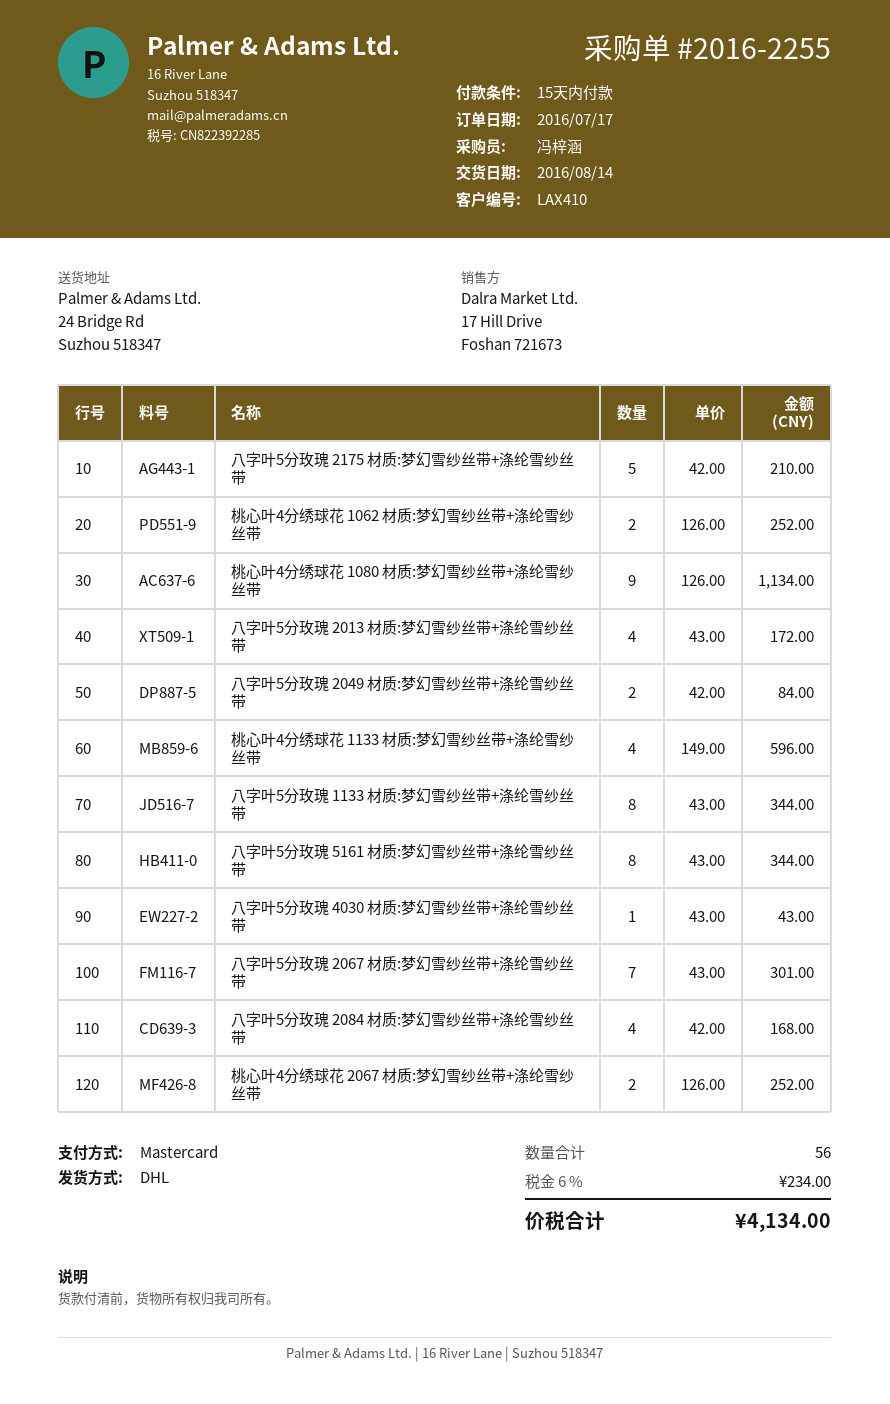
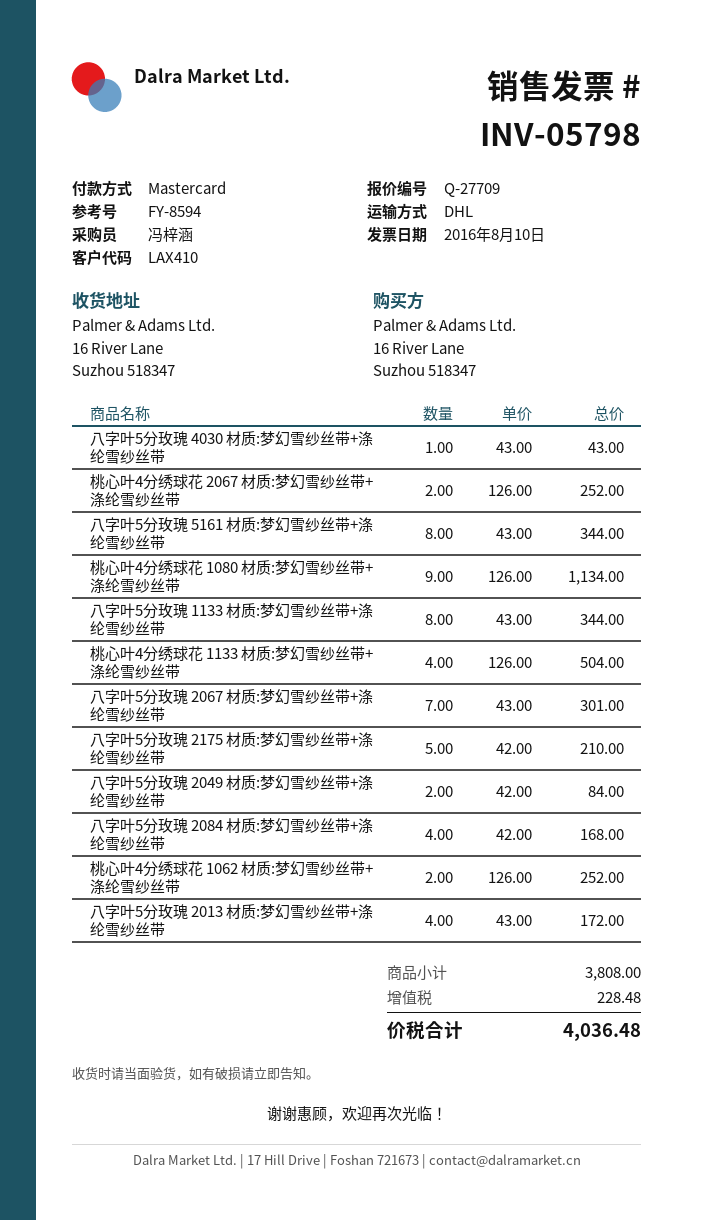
ship to: 24 Bridge Rd, Suzhou 518347 -> 16 River Lane, Suzhou 518347
桃心叶4分绣球花 1133 材质:梦幻雪纱丝带+涤纶雪纱丝带: 4 x 149.00 = 596.00 -> 4 x 126.00 = 504.00
tax: 234.00 -> 228.48
total: 4134.00 -> 4036.48

